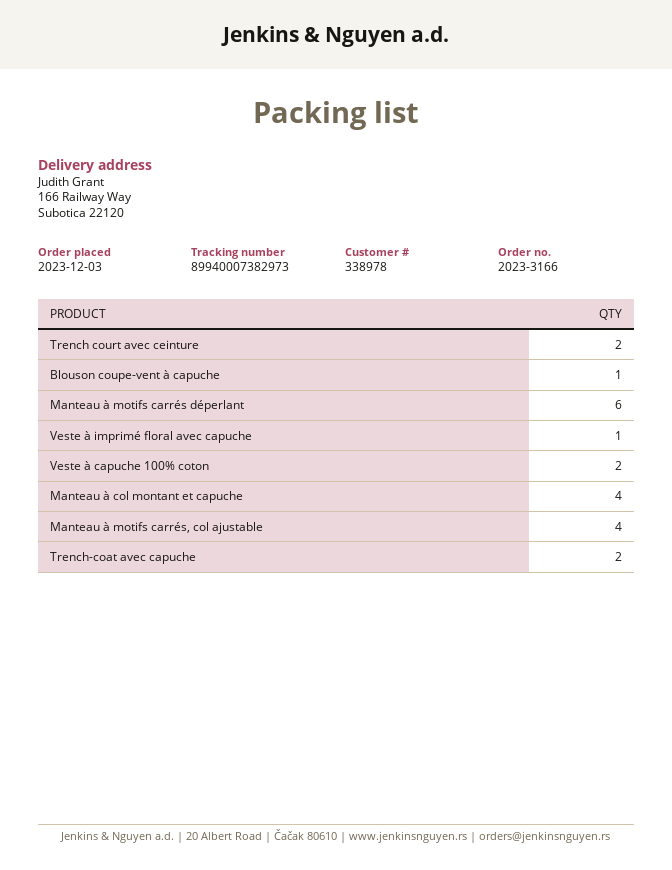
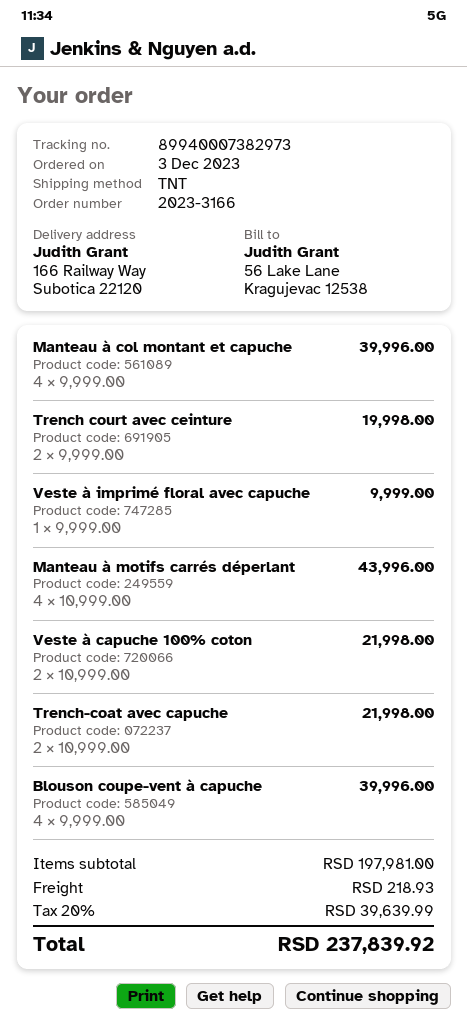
Blouson coupe-vent à capuche: 1 -> 4
Manteau à motifs carrés déperlant: 6 -> 4
Manteau à motifs carrés, col ajustable: 4 -> none

